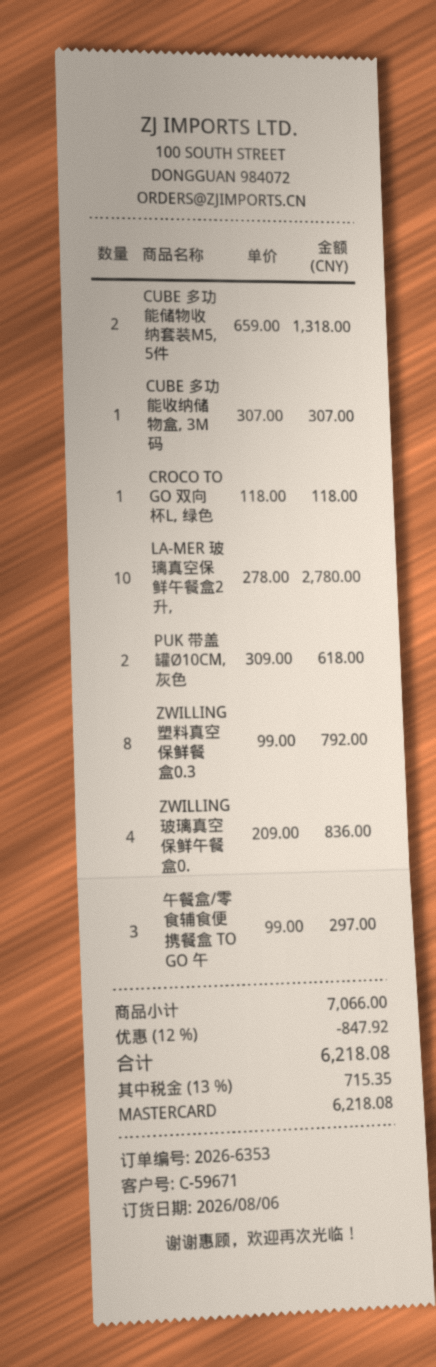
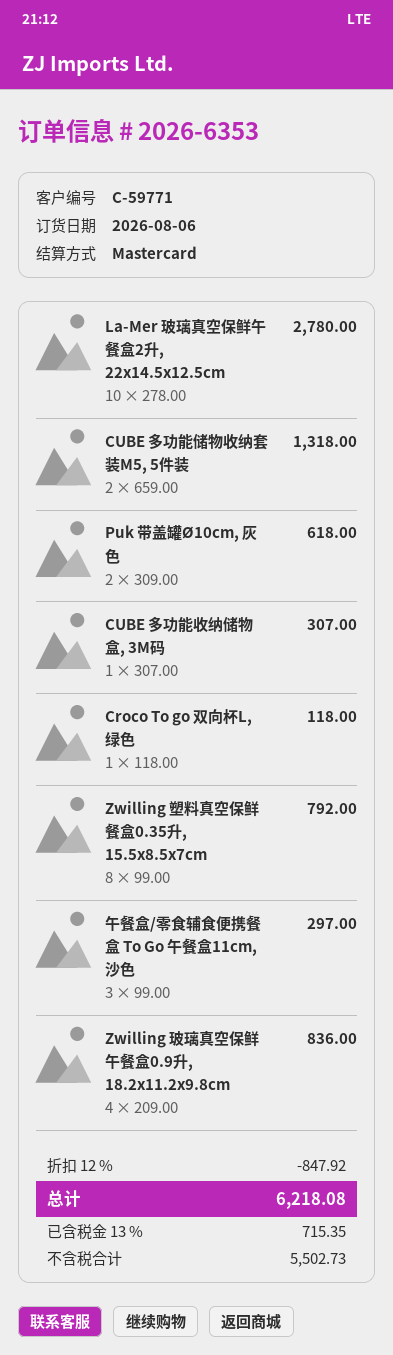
customer number: C-59671 -> C-59771

